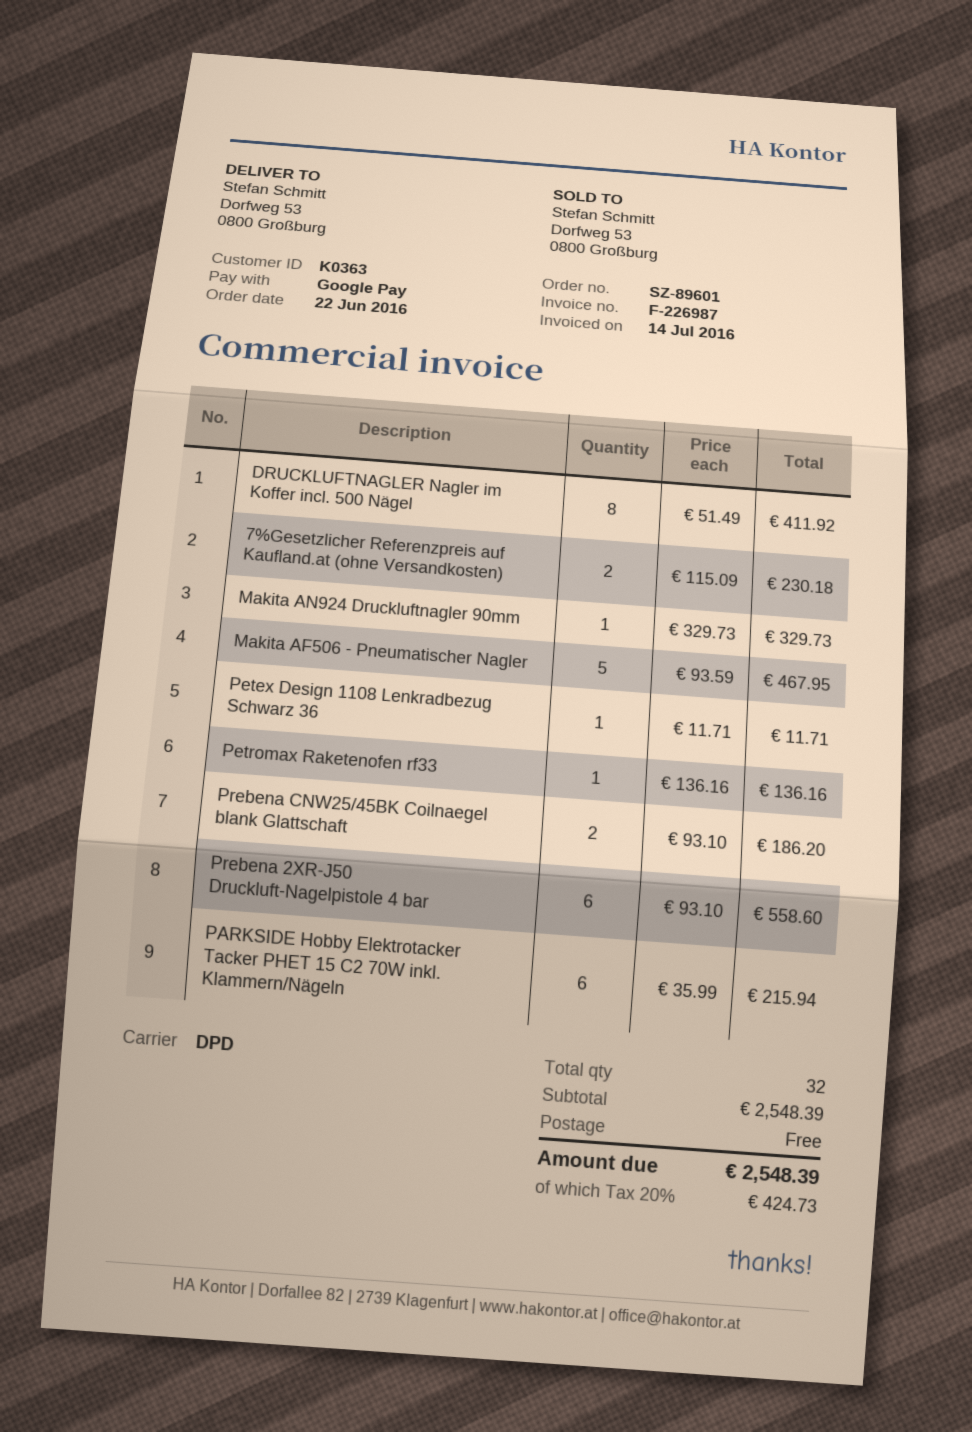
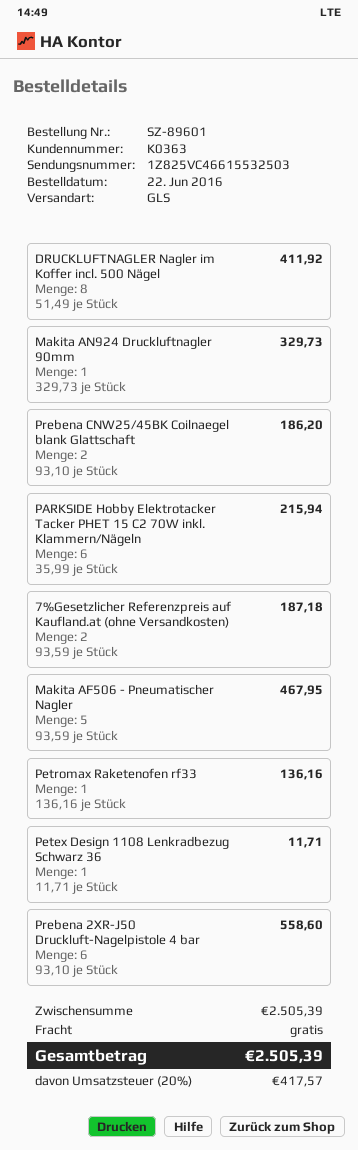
shipping method: DPD -> GLS
7%Gesetzlicher Referenzpreis auf Kaufland.at (ohne Versandkosten): 2 x 115.09 = 230.18 -> 2 x 93.59 = 187.18
subtotal: 2548.39 -> 2505.39
tax: 20% = 424.73 -> 20% = 417.57
total: 2548.39 -> 2505.39

